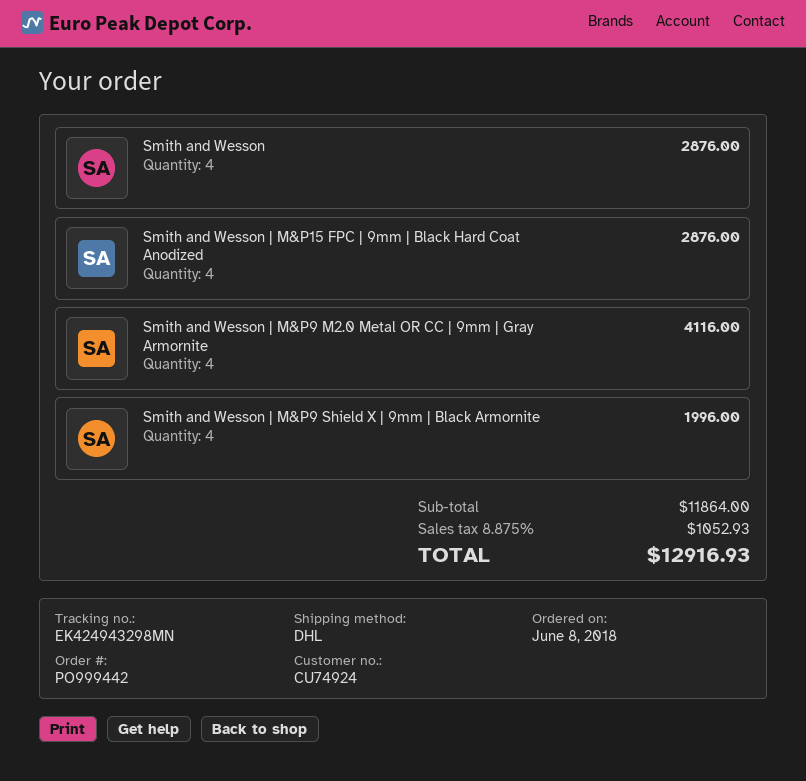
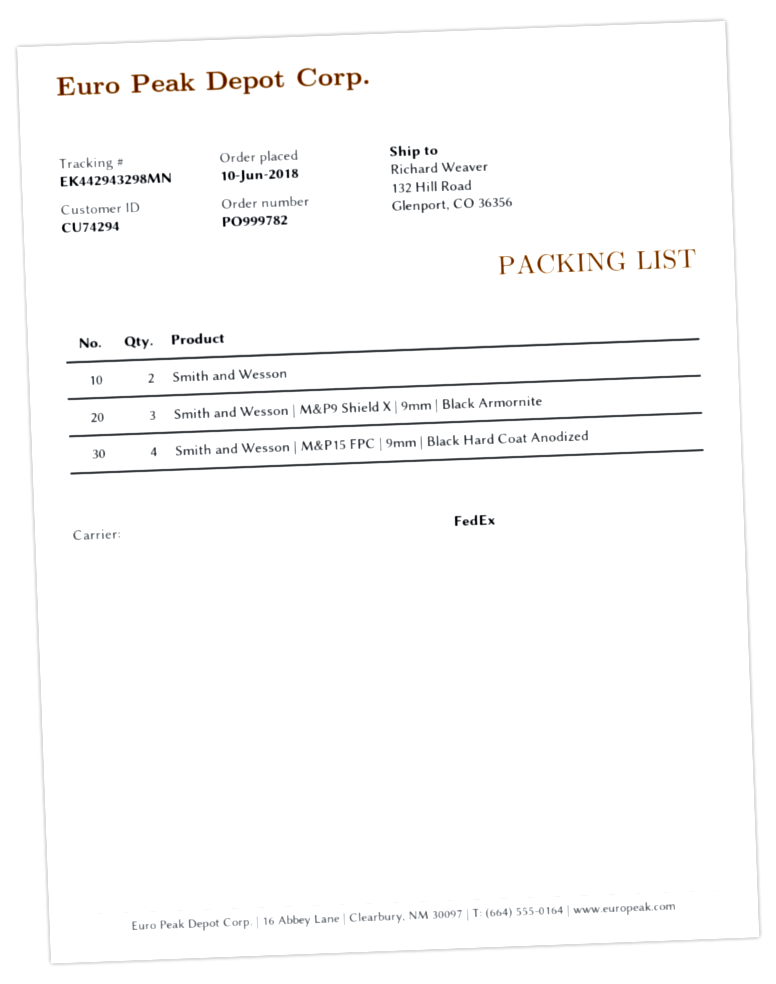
order number: PO999442 -> PO999782
order date: 2018-06-08 -> 2018-06-10
customer number: CU74924 -> CU74294
shipping method: DHL -> FedEx
tracking number: EK424943298MN -> EK442943298MN
Smith and Wesson: 4 -> 2
Smith and Wesson | M&P9 M2.0 Metal OR CC | 9mm | Gray Armornite: 4 -> none
Smith and Wesson | M&P9 Shield X | 9mm | Black Armornite: 4 -> 3

